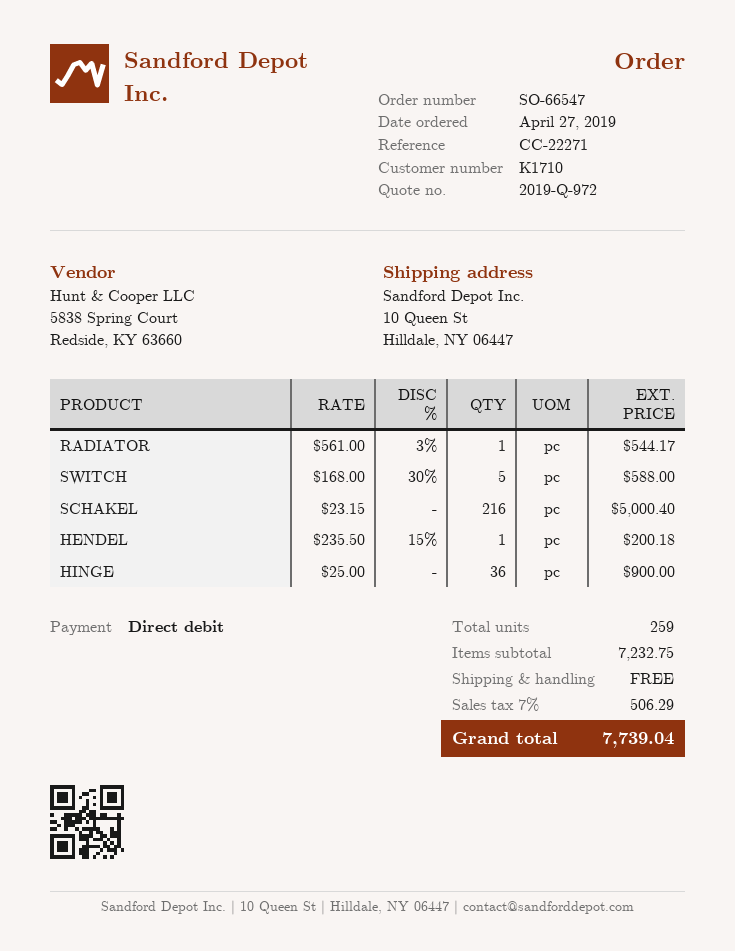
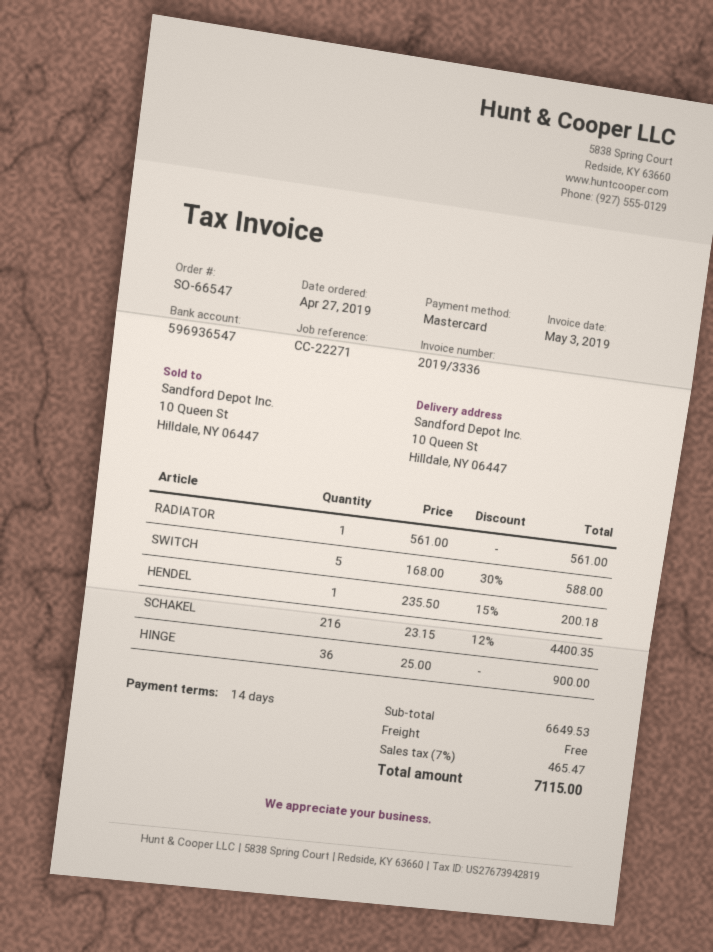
payment method: direct debit -> Mastercard
RADIATOR: 1 x 561.00 - 3% = 544.17 -> 1 x 561.00 = 561.00
SCHAKEL: 216 x 23.15 = 5000.40 -> 216 x 23.15 - 12% = 4400.35
subtotal: 7232.75 -> 6649.53
tax: 7% = 506.29 -> 7% = 465.47
total: 7739.04 -> 7115.00

